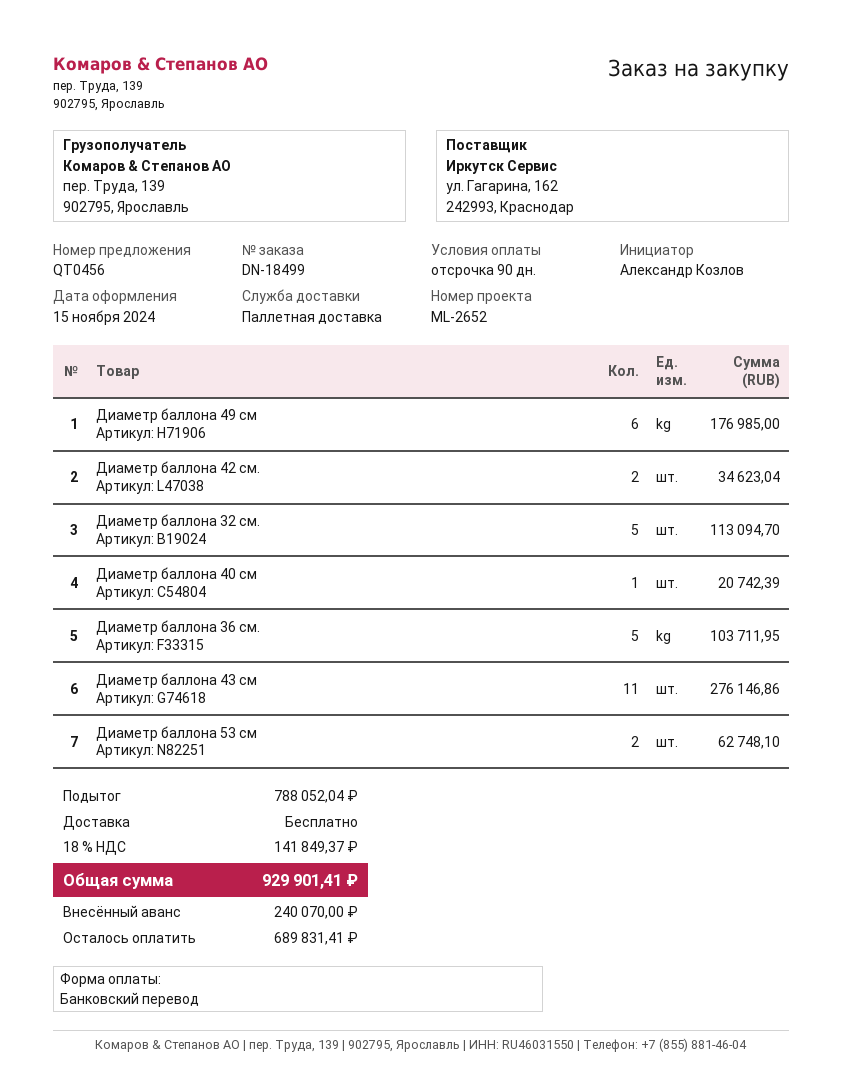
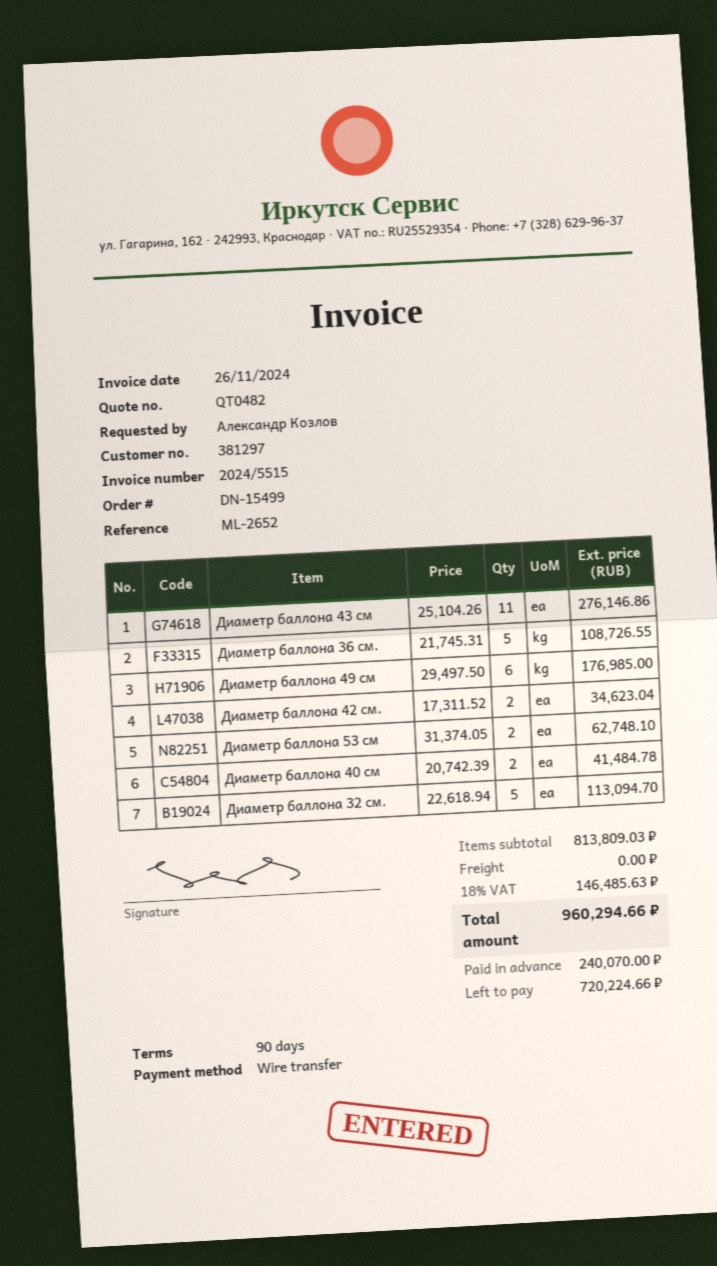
quote number: QT0456 -> QT0482
order number: DN-18499 -> DN-15499
Диаметр баллона 40 см: 1 for 20742.39 -> 2 for 41484.78
Диаметр баллона 36 см.: 5 for 103711.95 -> 5 for 108726.55
subtotal: 788052.04 -> 813809.03
tax: 18% = 141849.37 -> 18% = 146485.63
total: 929901.41 -> 960294.66
balance: 689831.41 -> 720224.66

